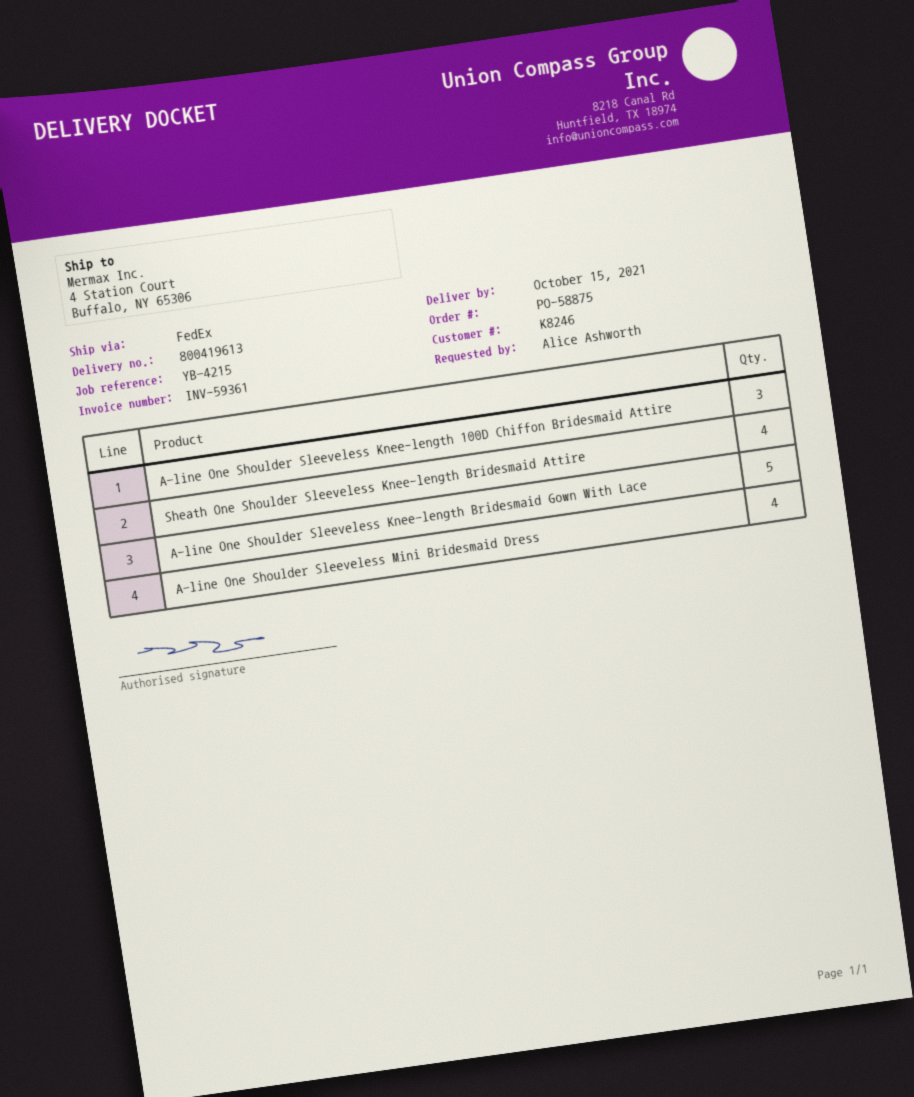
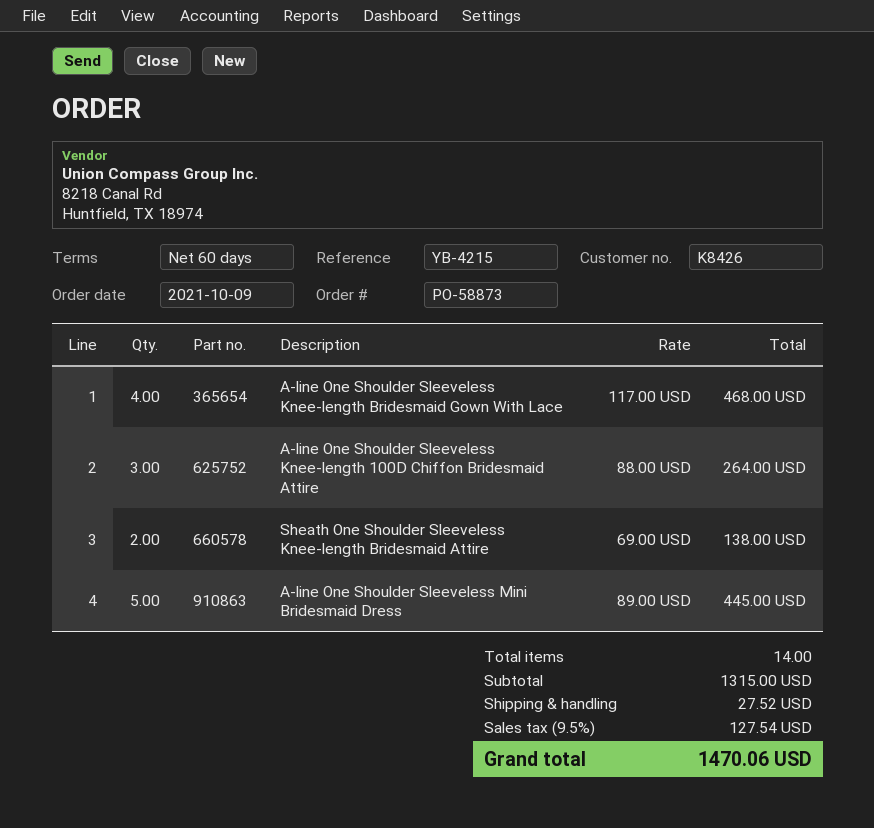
order number: PO-58875 -> PO-58873
customer number: K8246 -> K8426
Sheath One Shoulder Sleeveless Knee-length Bridesmaid Attire: 4 -> 2
A-line One Shoulder Sleeveless Knee-length Bridesmaid Gown With Lace: 5 -> 4
A-line One Shoulder Sleeveless Mini Bridesmaid Dress: 4 -> 5

